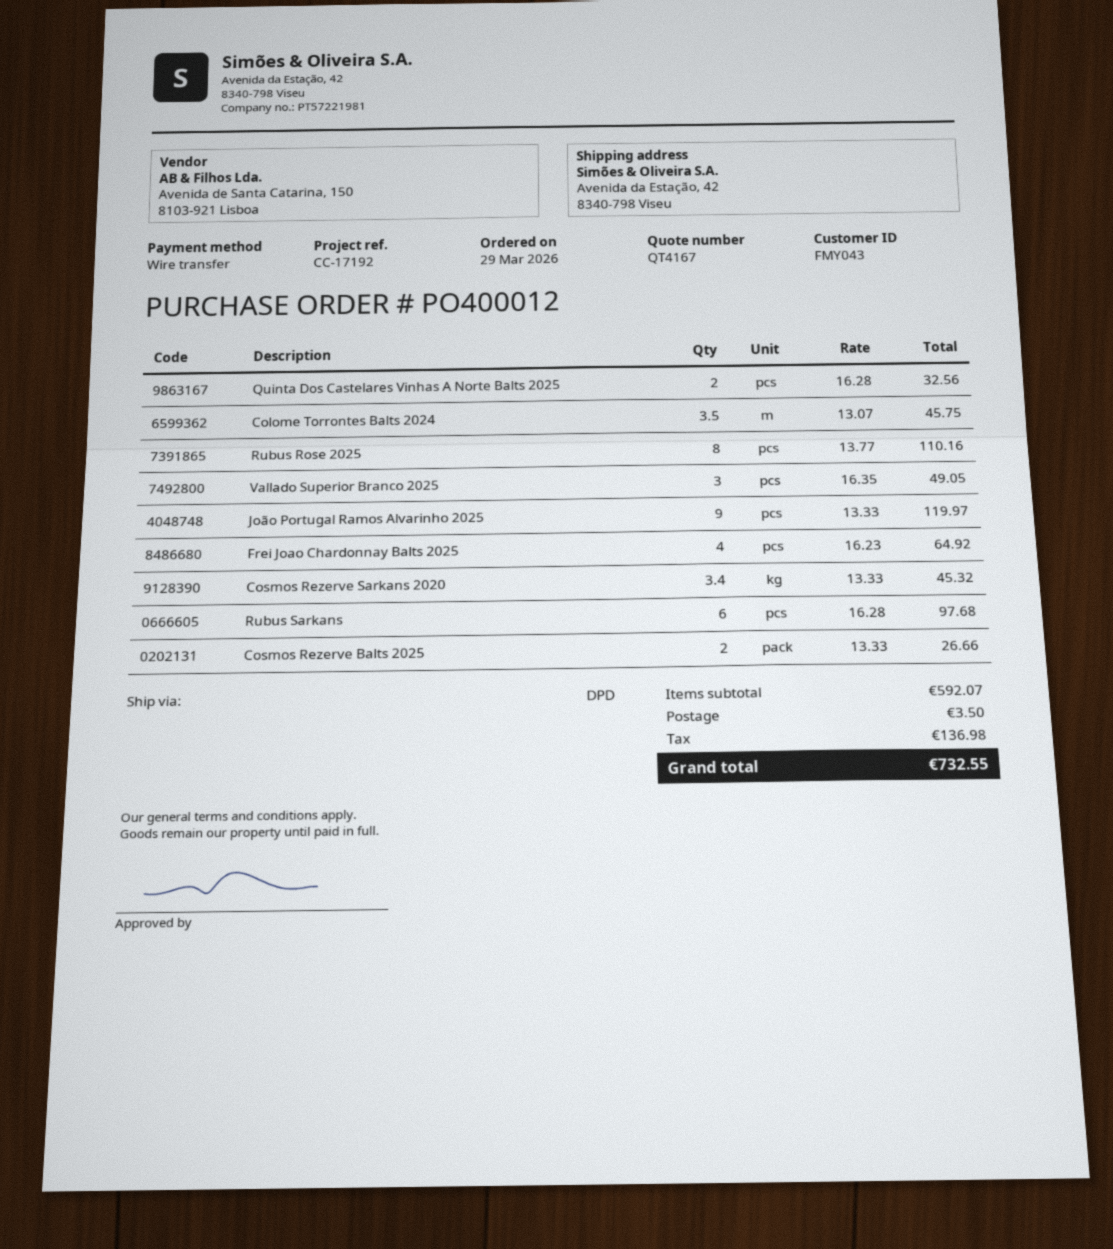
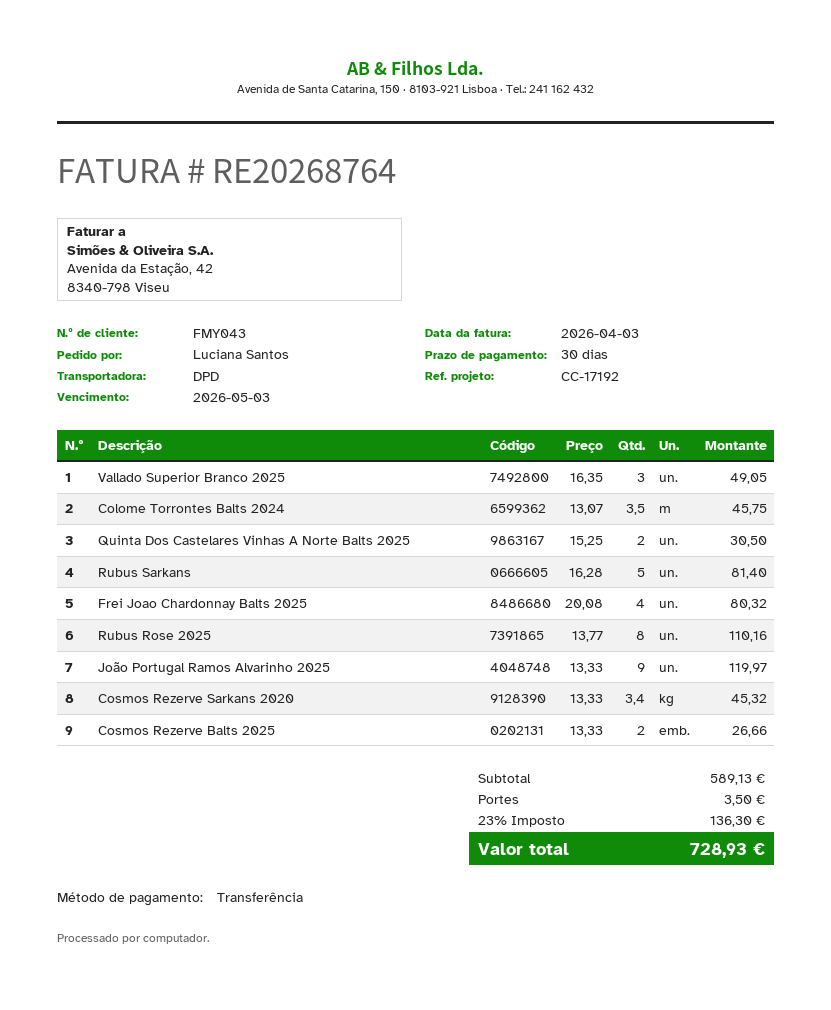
Quinta Dos Castelares Vinhas A Norte Balts 2025: 2 x 16.28 = 32.56 -> 2 x 15.25 = 30.50
Frei Joao Chardonnay Balts 2025: 4 x 16.23 = 64.92 -> 4 x 20.08 = 80.32
Rubus Sarkans: 6 x 16.28 = 97.68 -> 5 x 16.28 = 81.40
subtotal: 592.07 -> 589.13
tax: 136.98 -> 136.30
total: 732.55 -> 728.93

